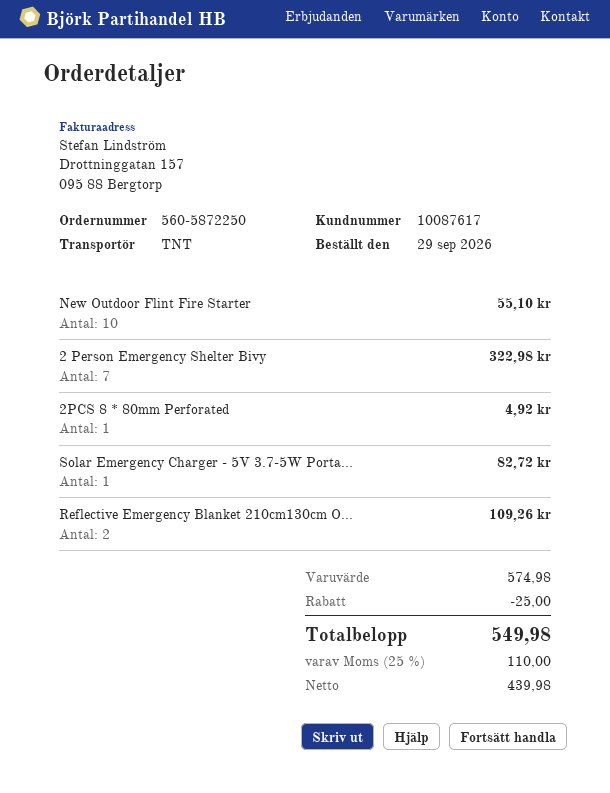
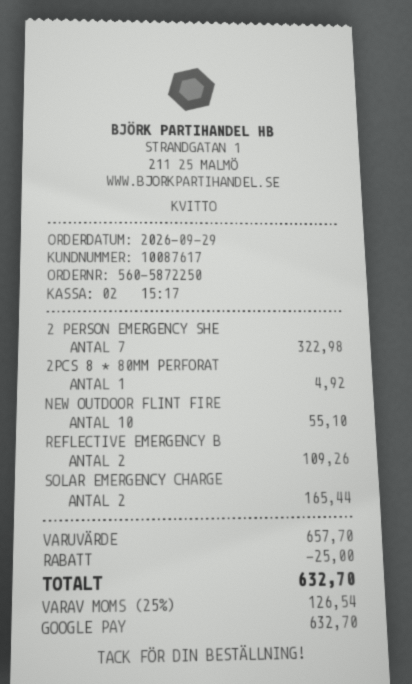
Solar Emergency Charger - 5V 3.7-5W Porta...: 1 for 82.72 -> 2 for 165.44
subtotal: 574.98 -> 657.70
tax: 25% = 110.00 -> 25% = 126.54
total: 549.98 -> 632.70

